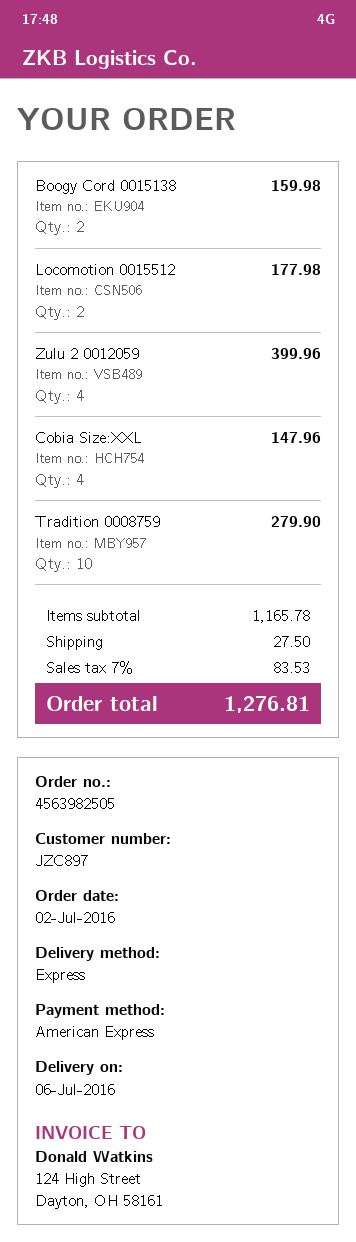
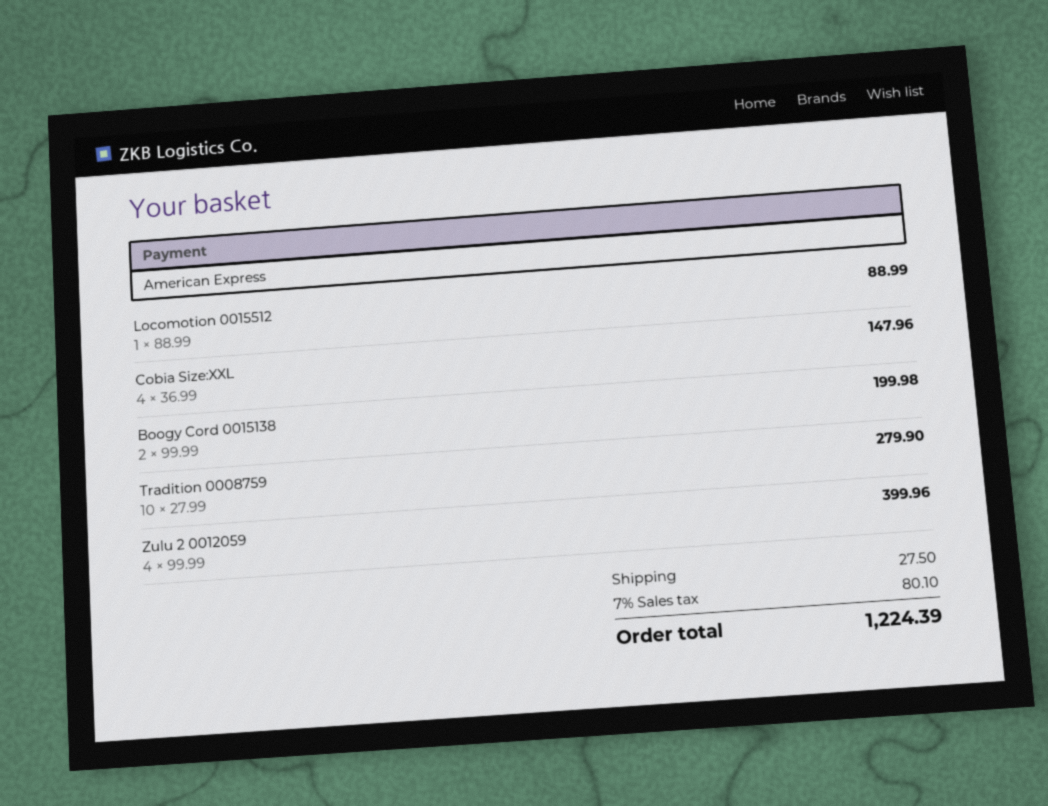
Boogy Cord 0015138: 2 for 159.98 -> 2 for 199.98
Locomotion 0015512: 2 for 177.98 -> 1 for 88.99
tax: 7% = 83.53 -> 7% = 80.10
total: 1276.81 -> 1224.39

